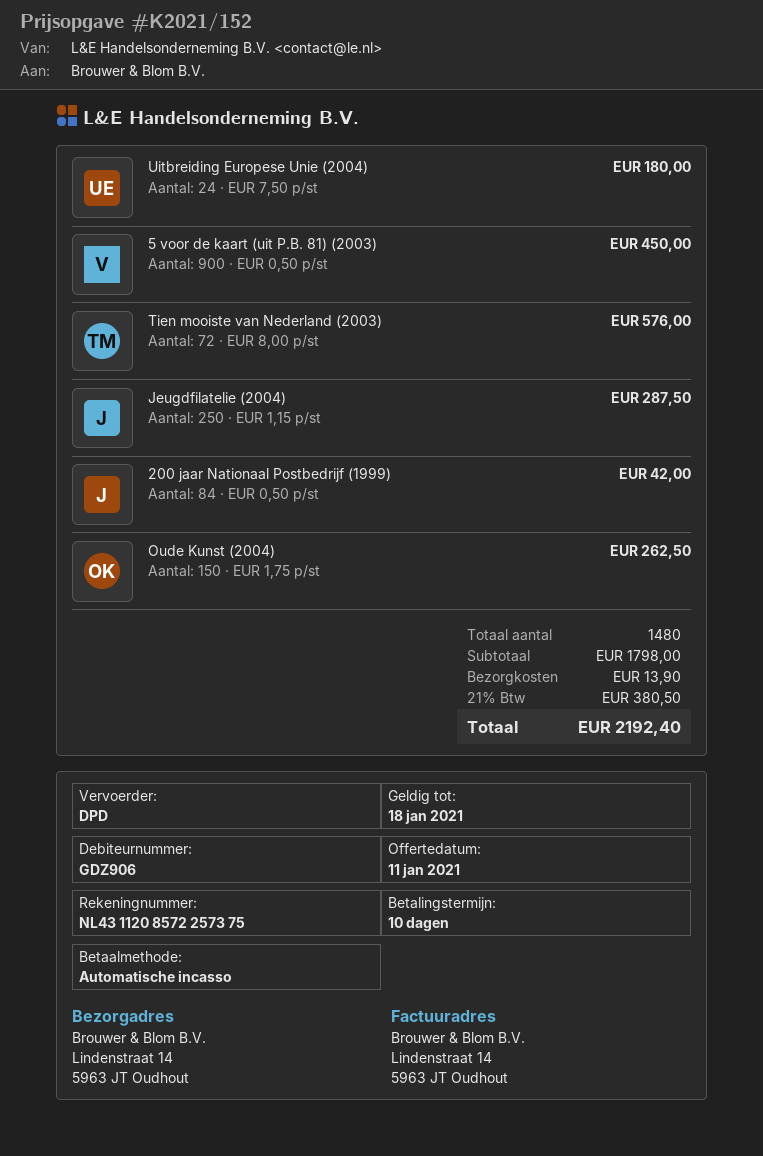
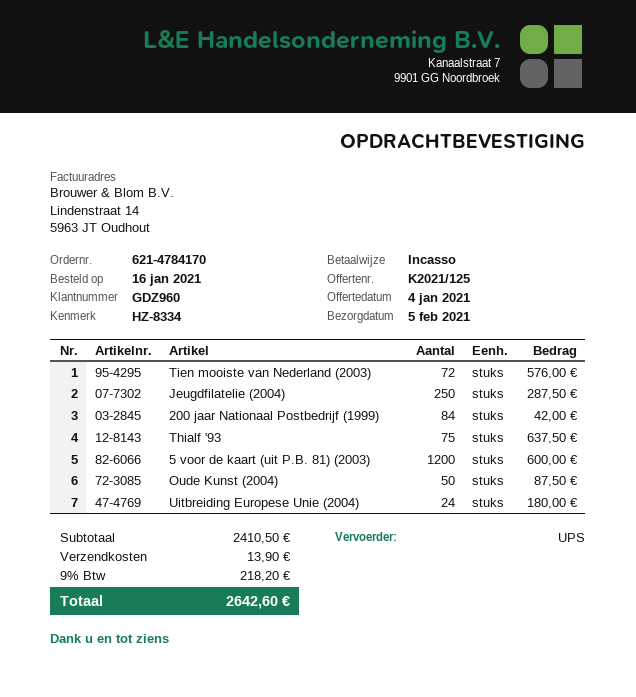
quote number: K2021/152 -> K2021/125
quote date: 2021-01-11 -> 2021-01-04
customer number: GDZ906 -> GDZ960
shipping method: DPD -> UPS
5 voor de kaart (uit P.B. 81) (2003): 900 for 450.00 -> 1200 for 600.00
Oude Kunst (2004): 150 for 262.50 -> 50 for 87.50
Thialf '93: none -> 75 for 637.50
subtotal: 1798.00 -> 2410.50
tax: 21% = 380.50 -> 9% = 218.20
total: 2192.40 -> 2642.60

